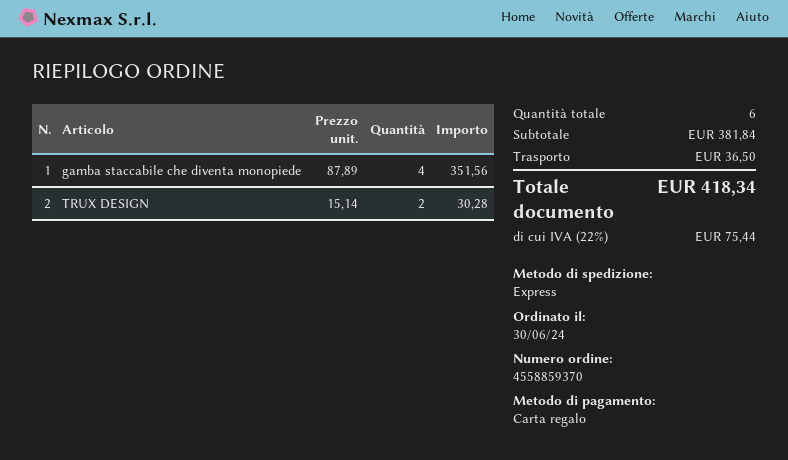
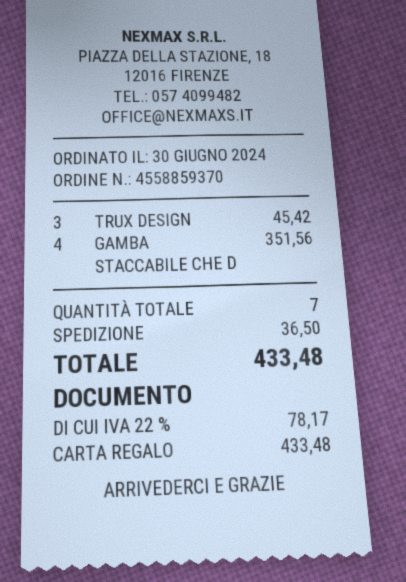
TRUX DESIGN: 2 for 30.28 -> 3 for 45.42
total quantity: 6 -> 7
tax: 22% = 75.44 -> 22% = 78.17
total: 418.34 -> 433.48

